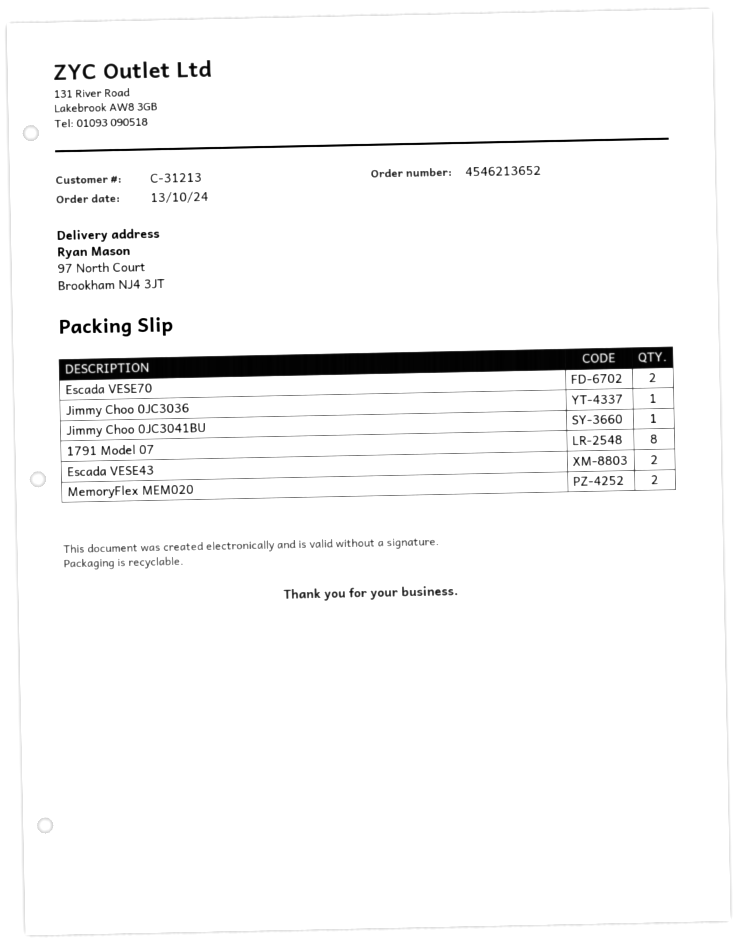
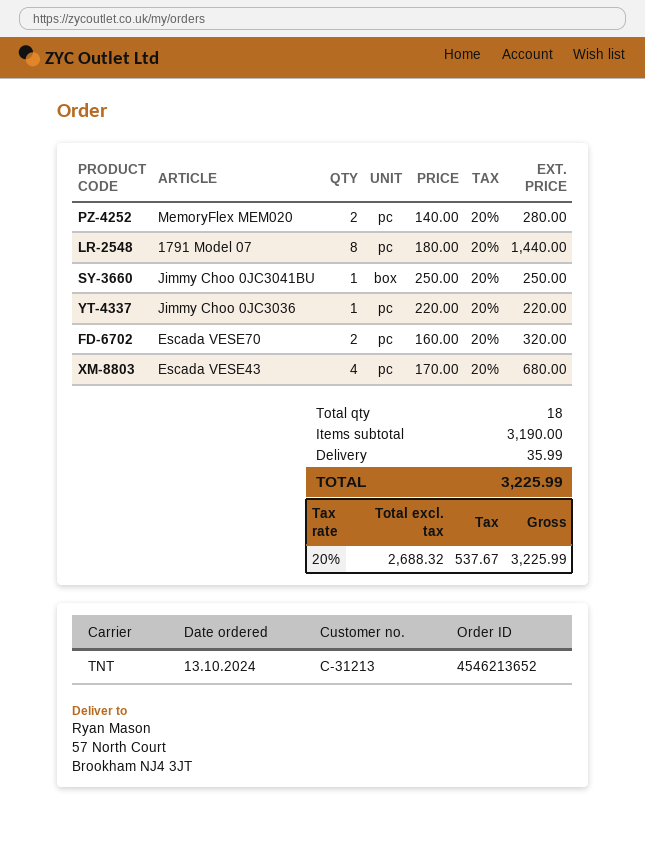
ship to: 97 North Court, Brookham NJ4 3JT -> 57 North Court, Brookham NJ4 3JT
Escada VESE43: 2 -> 4

